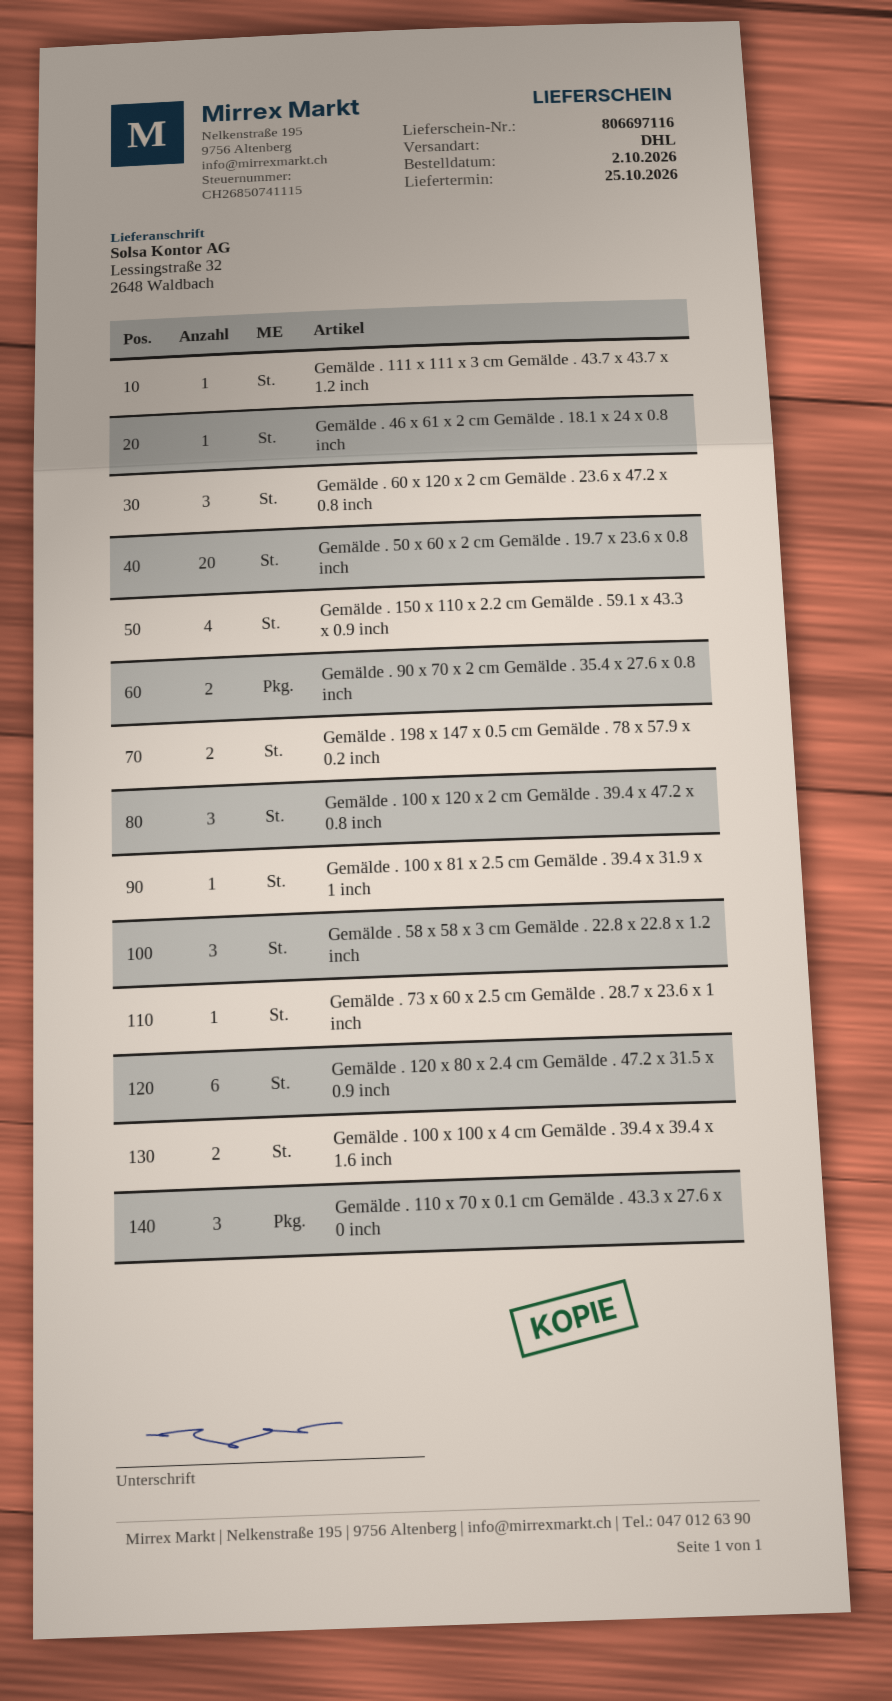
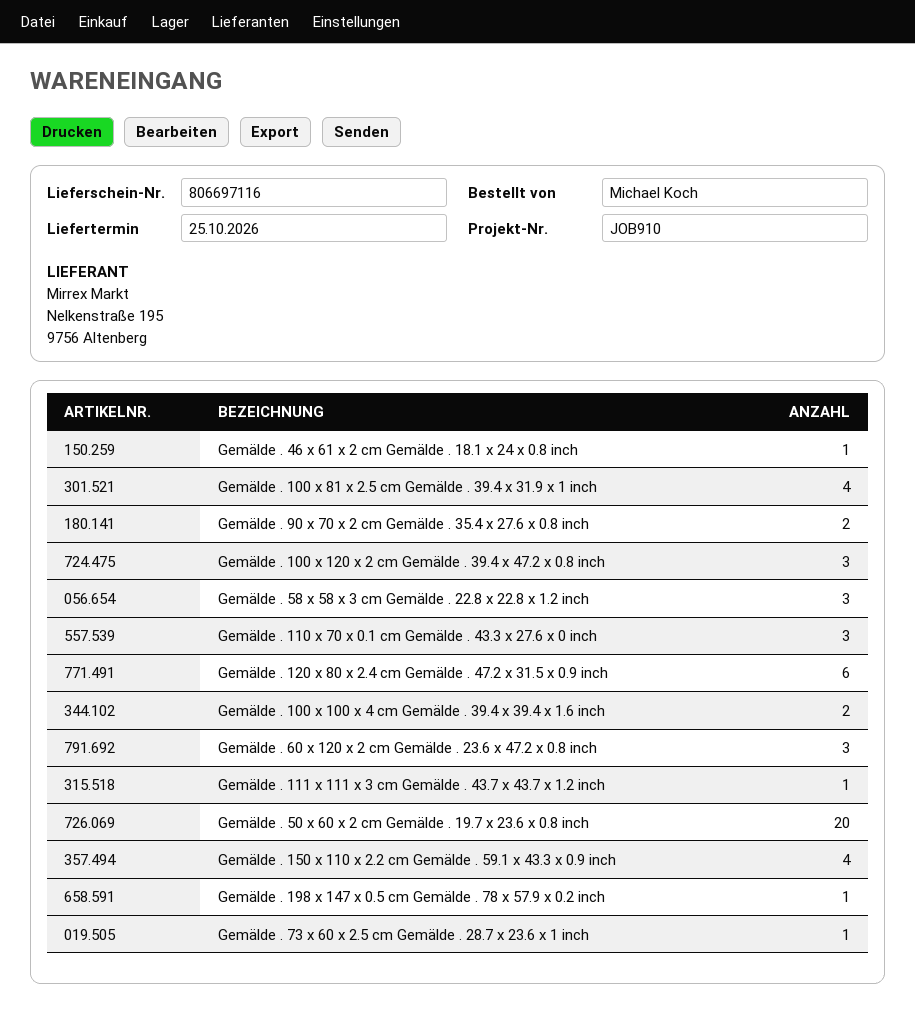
Gemälde . 198 x 147 x 0.5 cm Gemälde . 78 x 57.9 x 0.2 inch: 2 -> 1
Gemälde . 100 x 81 x 2.5 cm Gemälde . 39.4 x 31.9 x 1 inch: 1 -> 4

